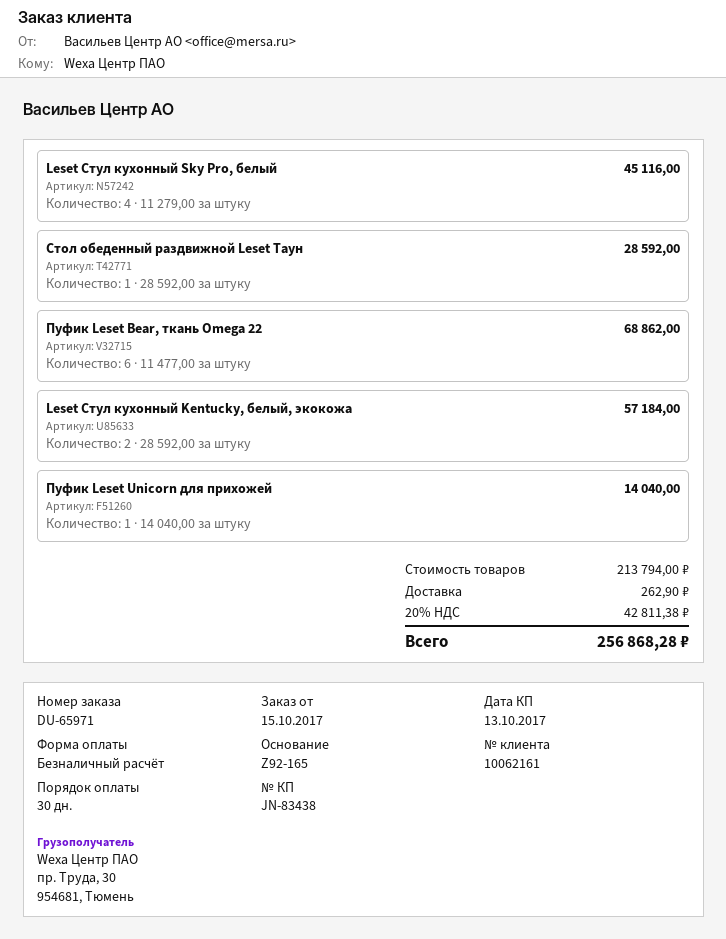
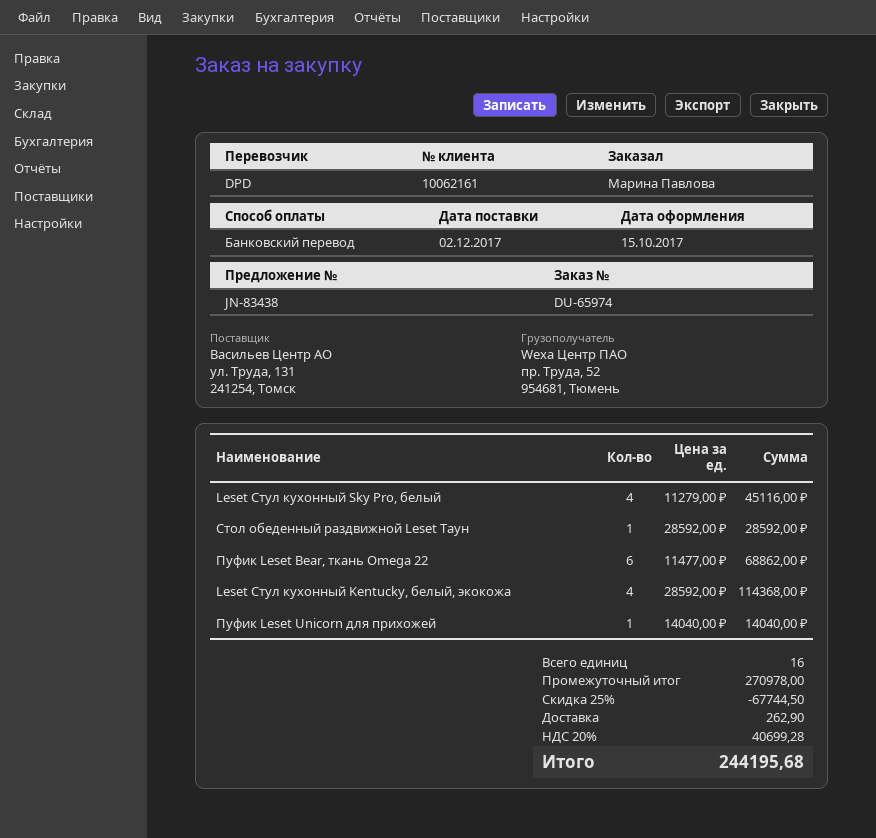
order number: DU-65971 -> DU-65974
ship to: пр. Труда, 30, 954681, Тюмень -> пр. Труда, 52, 954681, Тюмень
Leset Стул кухонный Kentucky, белый, экокожа: 2 x 28592.00 = 57184.00 -> 4 x 28592.00 = 114368.00
subtotal: 213794.00 -> 270978.00
discount: none -> 25% = 67744.50
tax: 20% = 42811.38 -> 20% = 40699.28
total: 256868.28 -> 244195.68

